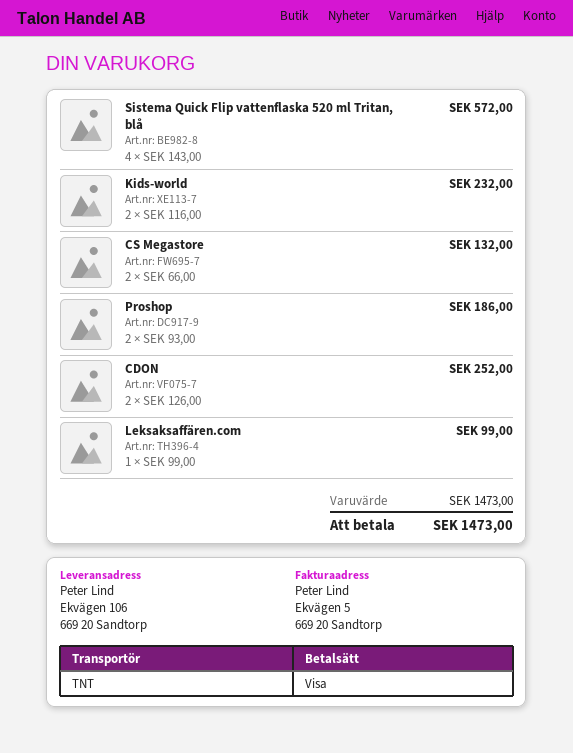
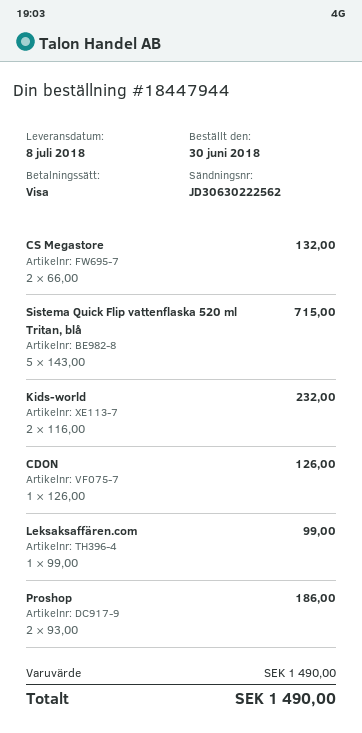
Sistema Quick Flip vattenflaska 520 ml Tritan, blå: 4 x 143.00 = 572.00 -> 5 x 143.00 = 715.00
CDON: 2 x 126.00 = 252.00 -> 1 x 126.00 = 126.00
subtotal: 1473.00 -> 1490.00
total: 1473.00 -> 1490.00

